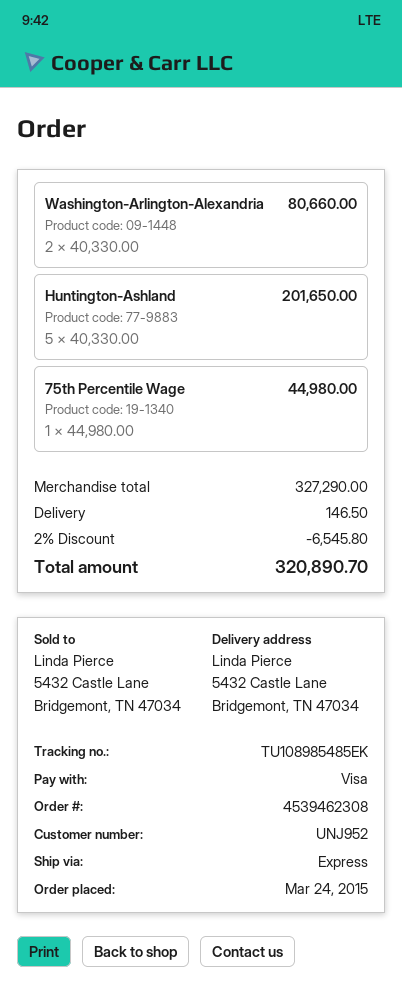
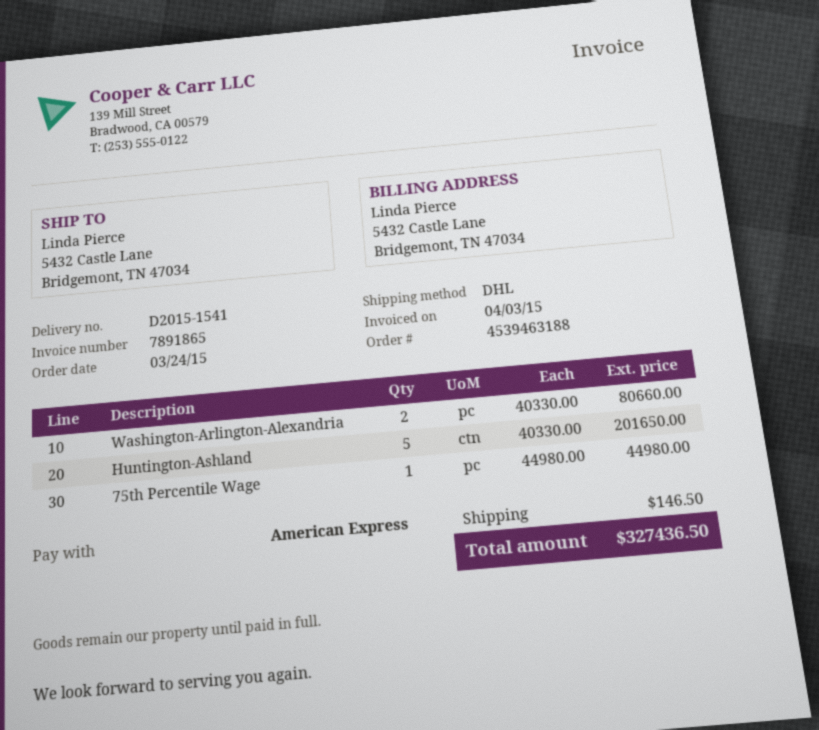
order number: 4539462308 -> 4539463188
payment method: Visa -> American Express
shipping method: express -> DHL
discount: 2% = 6545.80 -> none
total: 320890.70 -> 327436.50

